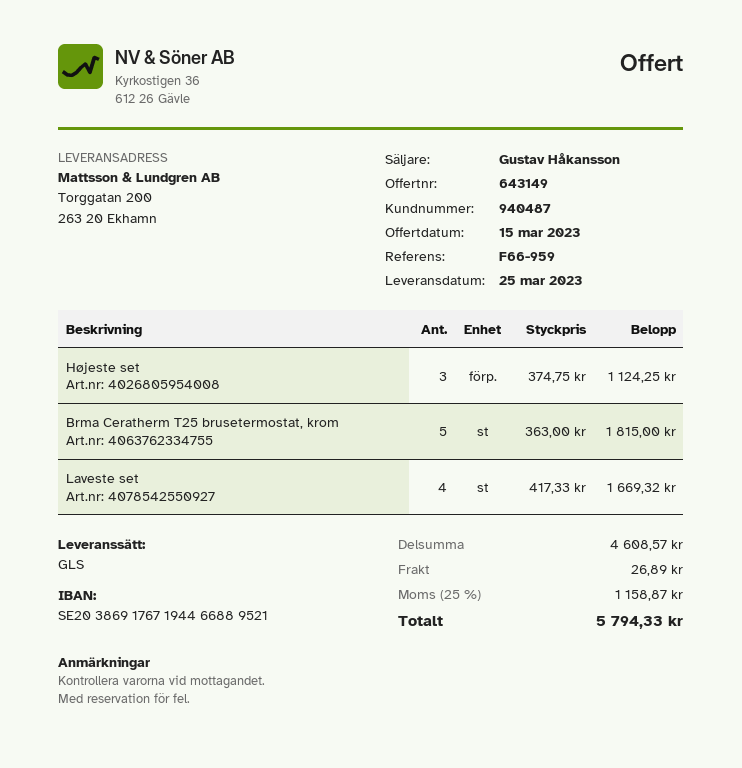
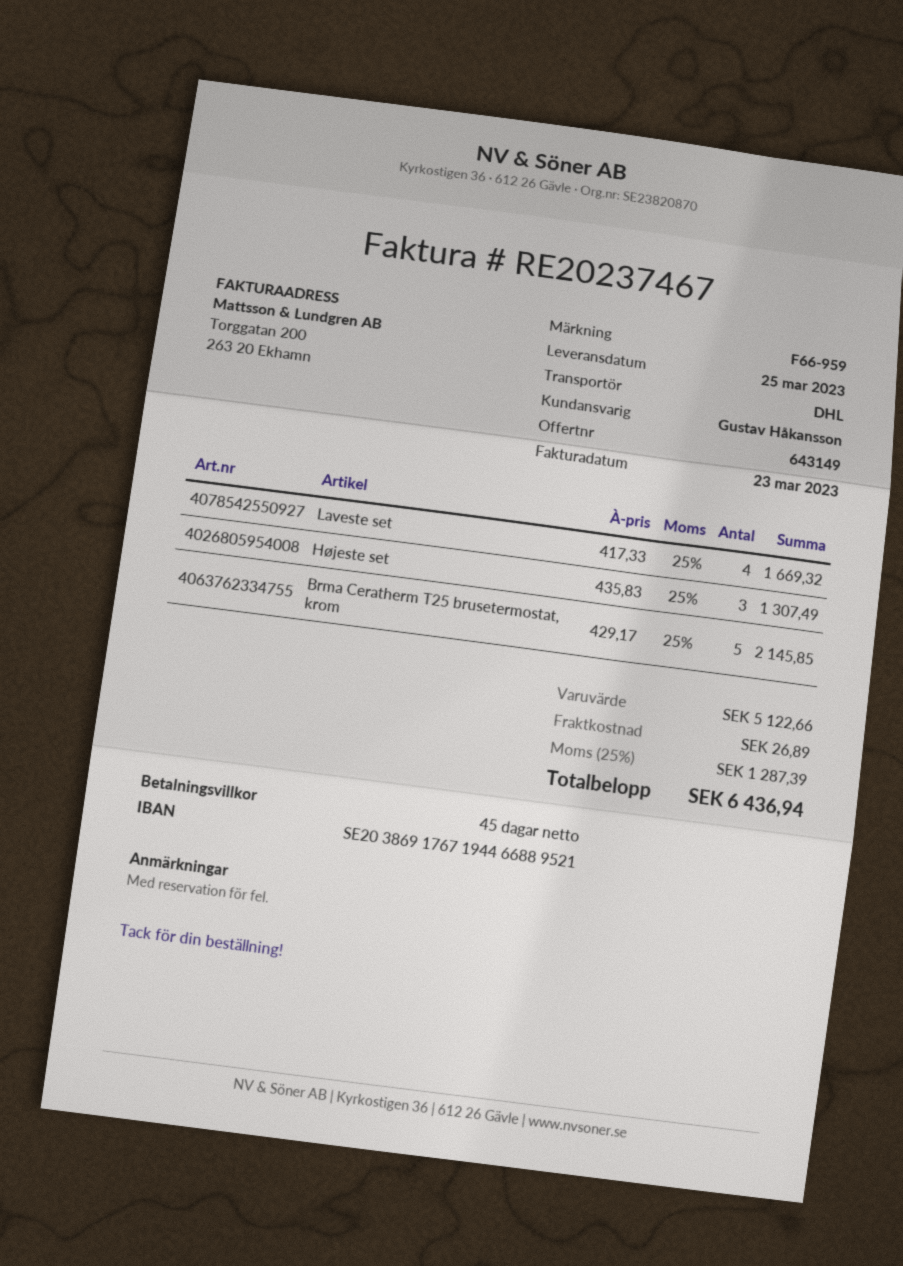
shipping method: GLS -> DHL
Højeste set: 3 x 374.75 = 1124.25 -> 3 x 435.83 = 1307.49
Brma Ceratherm T25 brusetermostat, krom: 5 x 363.00 = 1815.00 -> 5 x 429.17 = 2145.85
subtotal: 4608.57 -> 5122.66
tax: 25% = 1158.87 -> 25% = 1287.39
total: 5794.33 -> 6436.94

